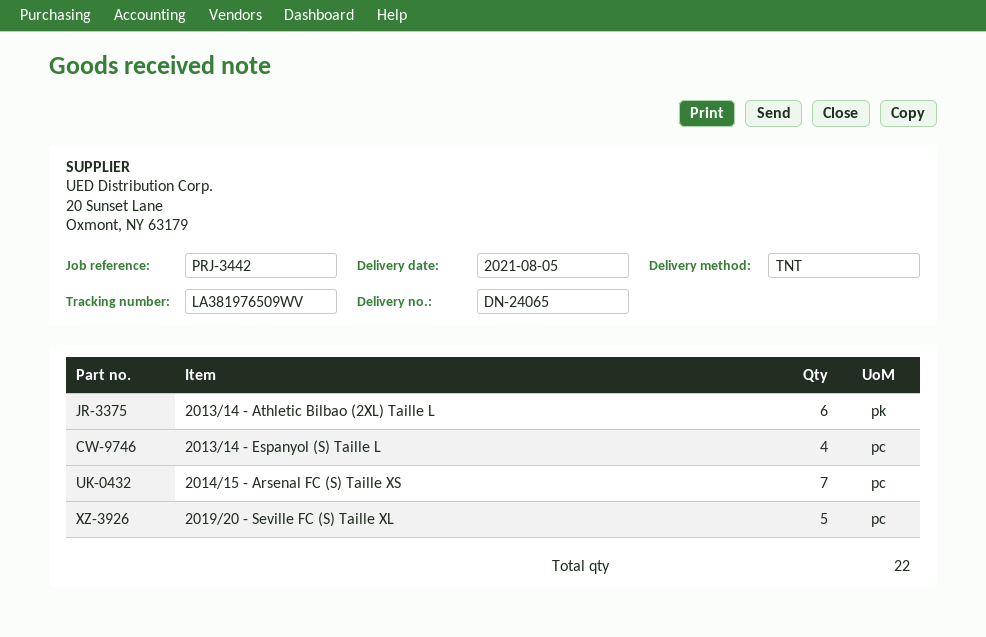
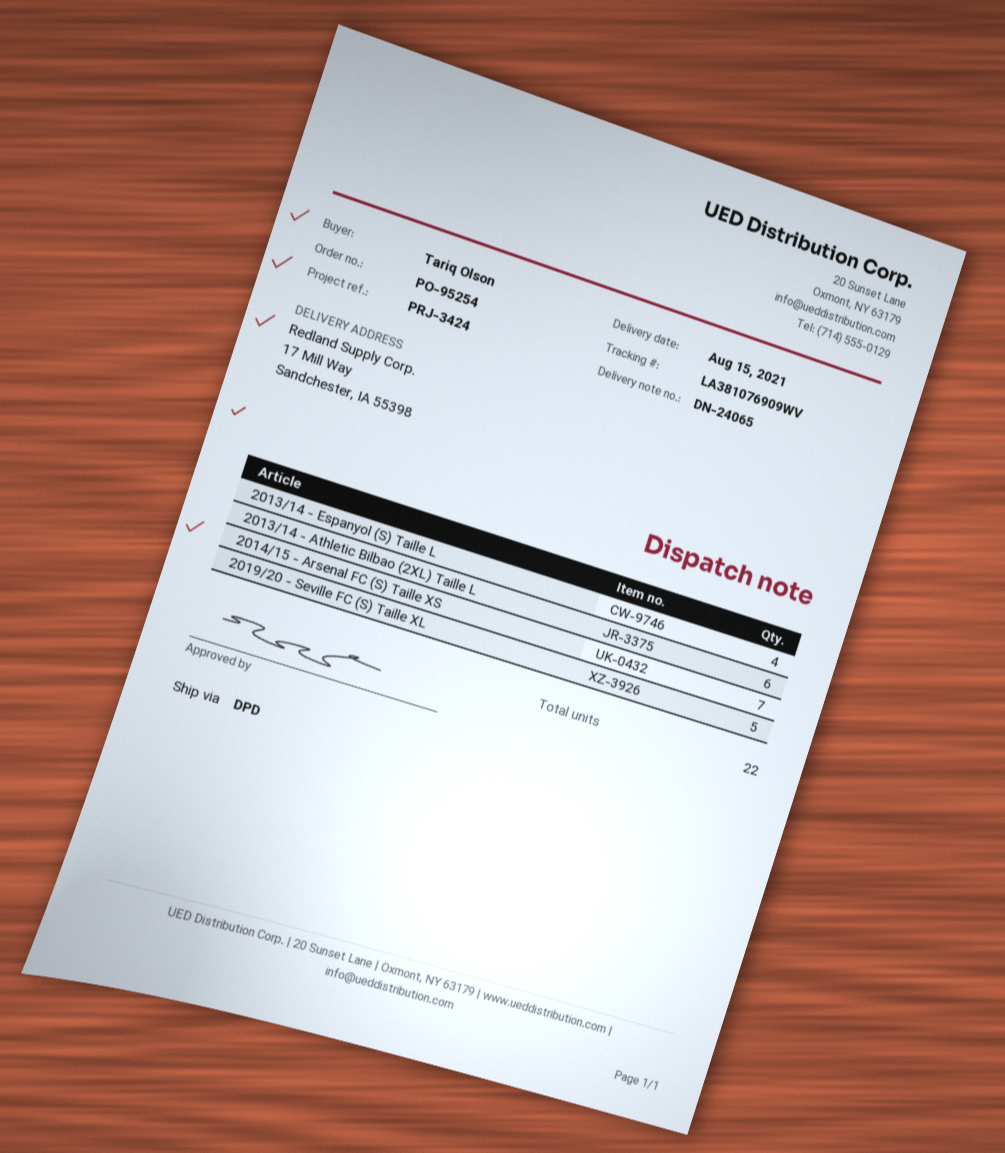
delivery date: 2021-08-05 -> 2021-08-15
reference: PRJ-3442 -> PRJ-3424
shipping method: TNT -> DPD
tracking number: LA381976509WV -> LA381076909WV

